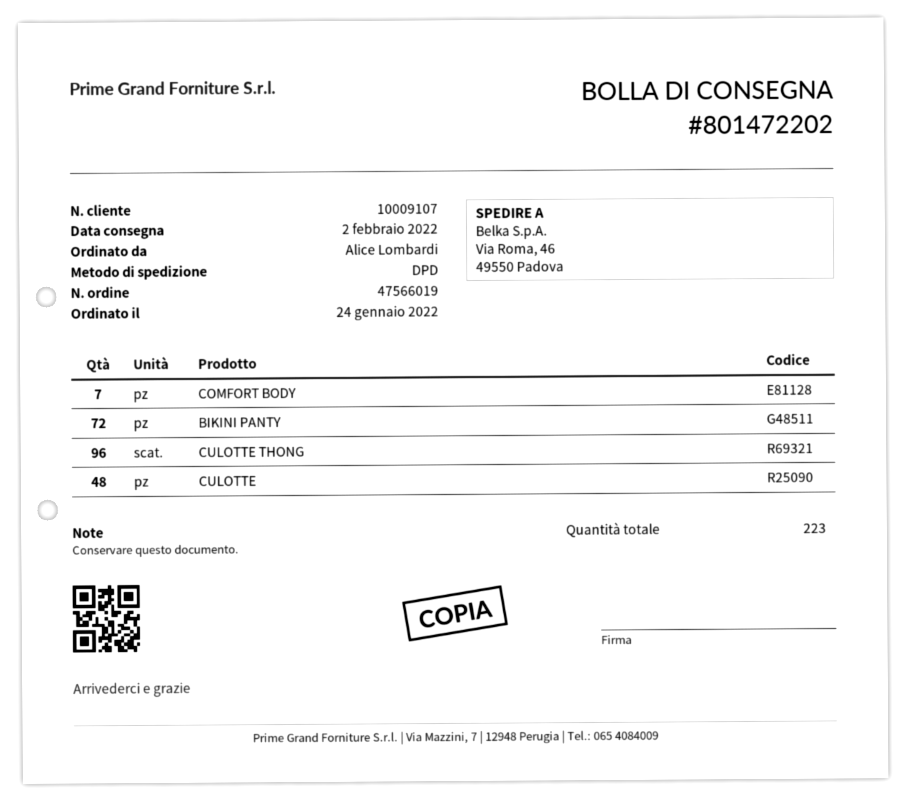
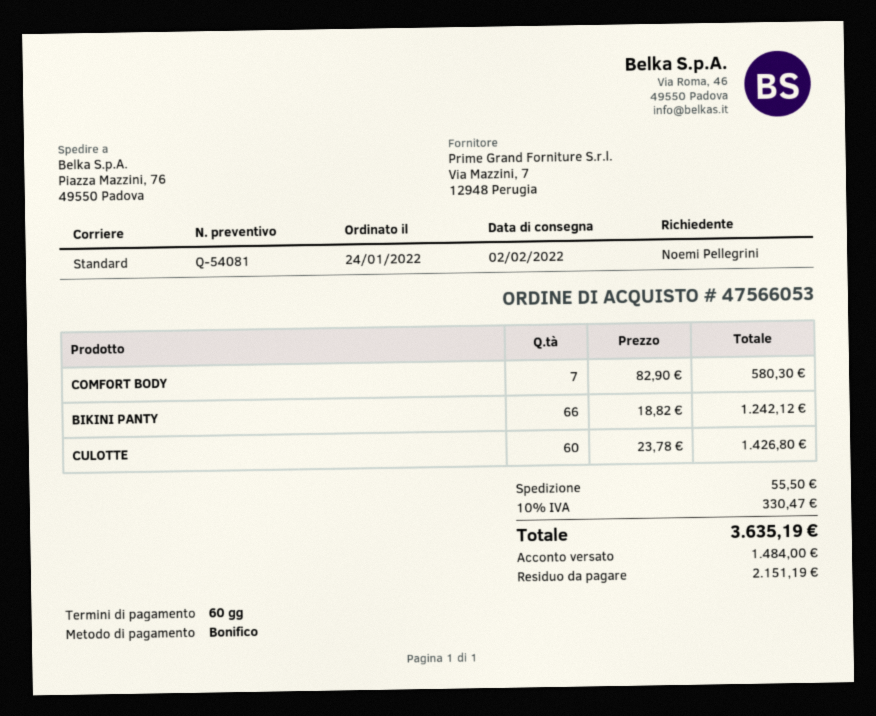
order number: 47566019 -> 47566053
ordered by: Alice Lombardi -> Noemi Pellegrini
shipping method: DPD -> standard
ship to: Via Roma, 46, 49550 Padova -> Piazza Mazzini, 76, 49550 Padova
BIKINI PANTY: 72 -> 66
CULOTTE THONG: 96 -> none
CULOTTE: 48 -> 60

